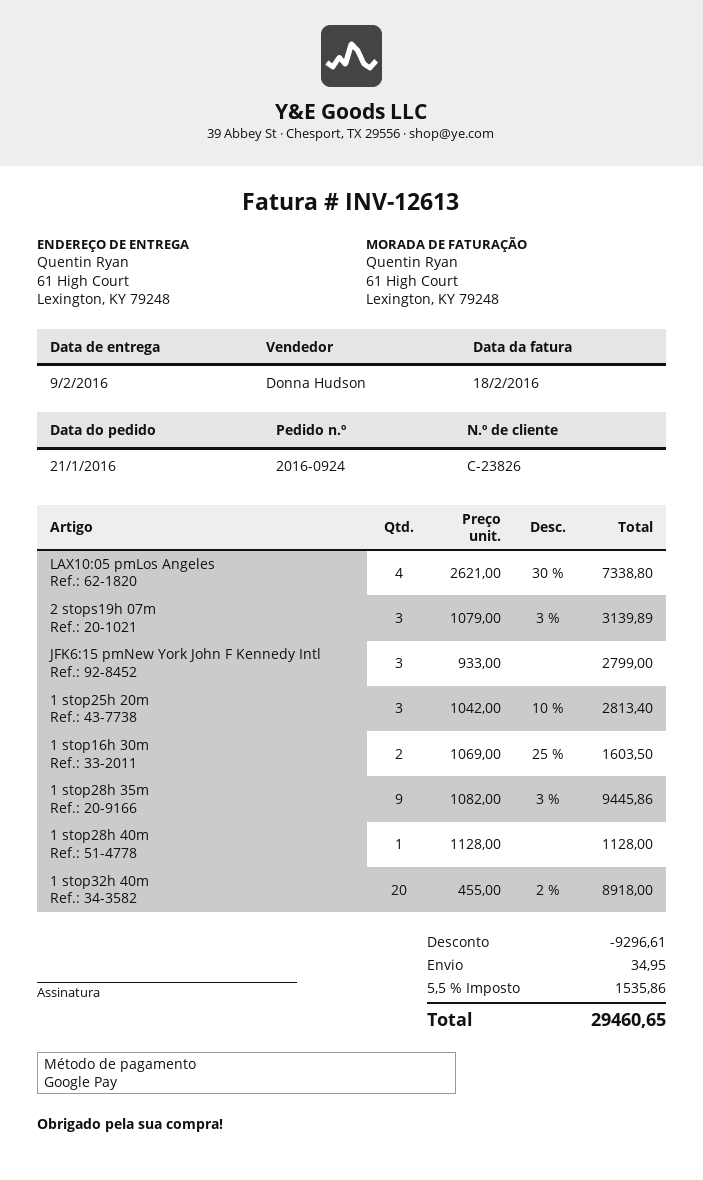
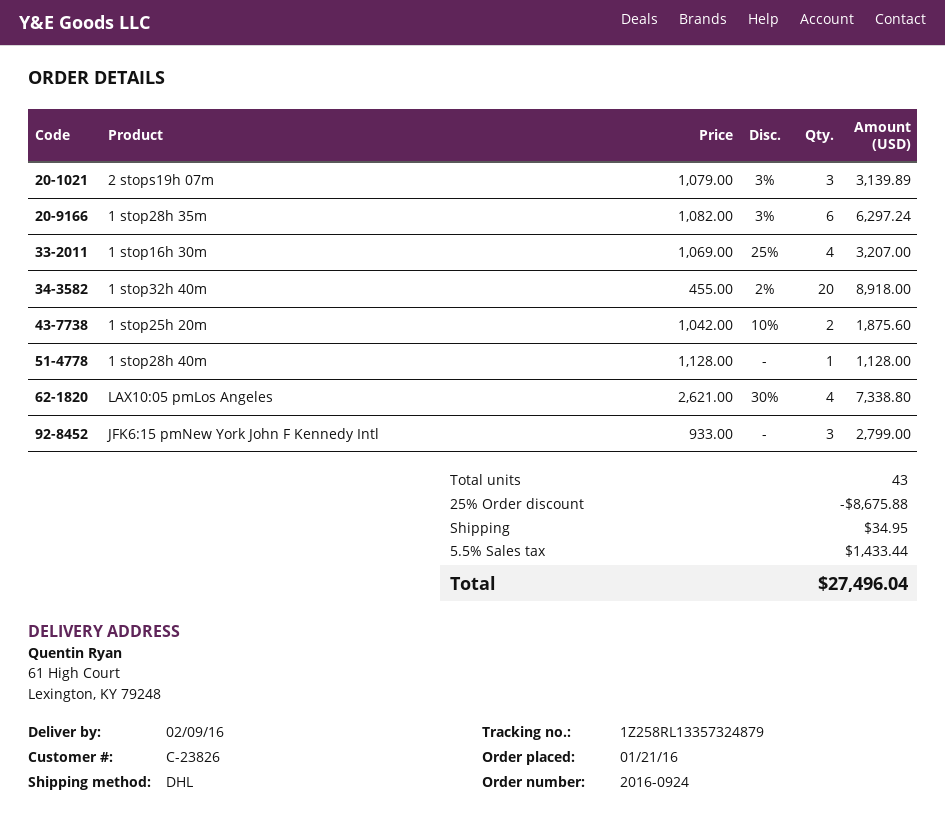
1 stop25h 20m: 3 x 1042.00 - 10% = 2813.40 -> 2 x 1042.00 - 10% = 1875.60
1 stop16h 30m: 2 x 1069.00 - 25% = 1603.50 -> 4 x 1069.00 - 25% = 3207.00
1 stop28h 35m: 9 x 1082.00 - 3% = 9445.86 -> 6 x 1082.00 - 3% = 6297.24
discount: 9296.61 -> 8675.88
tax: 5.5% = 1535.86 -> 5.5% = 1433.44
total: 29460.65 -> 27496.04

